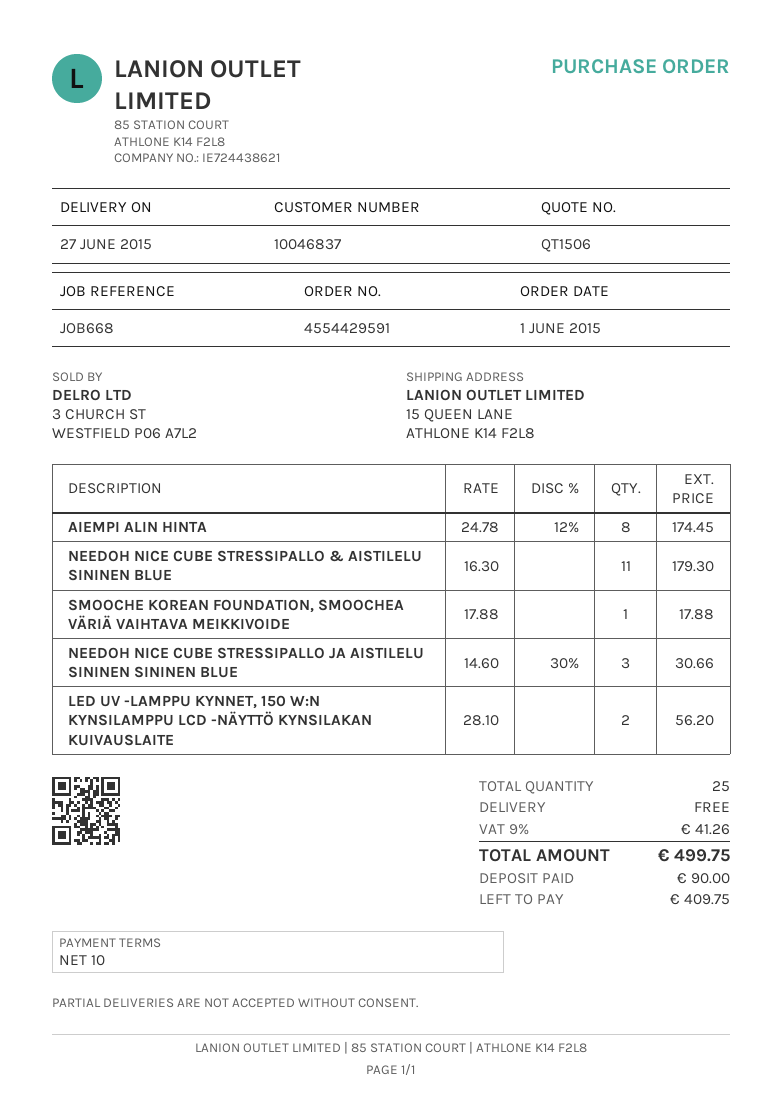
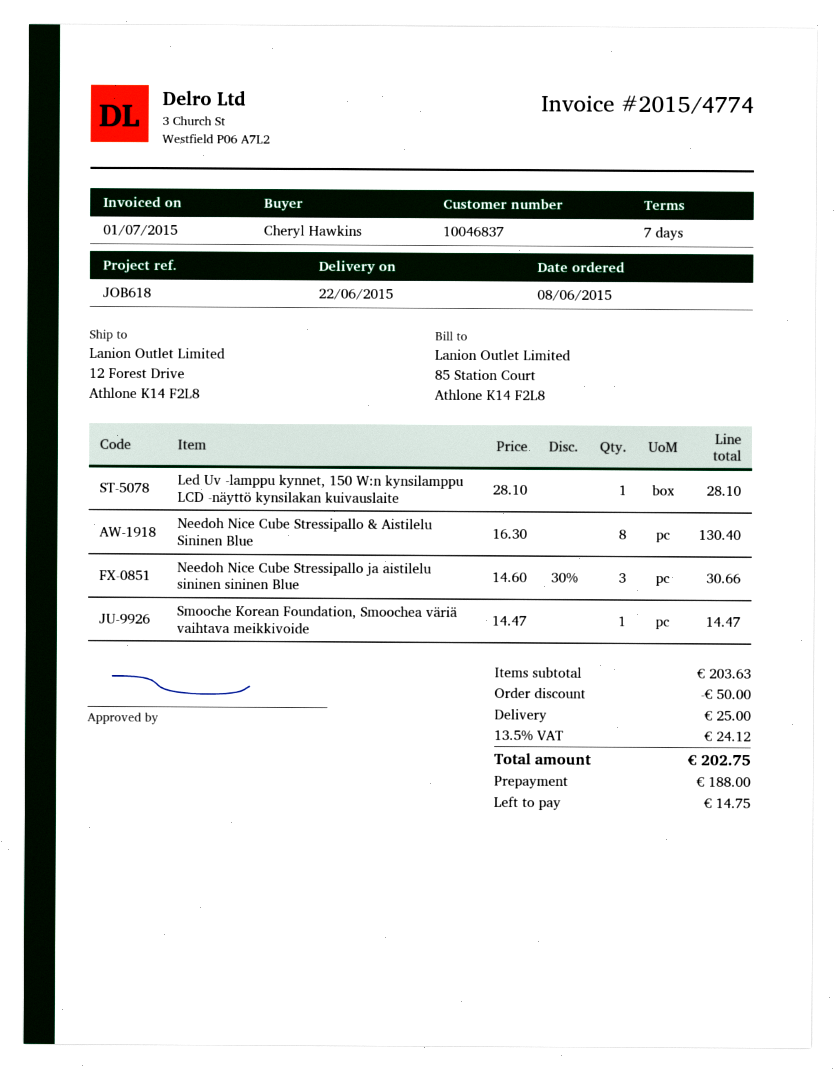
order date: 2015-06-01 -> 2015-06-08
delivery date: 2015-06-27 -> 2015-06-22
payment terms: 10 days -> 7 days
reference: JOB668 -> JOB618
ship to: 15 QUEEN LANE, ATHLONE K14 F2L8 -> 12 Forest Drive, Athlone K14 F2L8
AIEMPI ALIN HINTA: 8 x 24.78 - 12% = 174.45 -> none
NEEDOH NICE CUBE STRESSIPALLO & AISTILELU SININEN BLUE: 11 x 16.30 = 179.30 -> 8 x 16.30 = 130.40
SMOOCHE KOREAN FOUNDATION, SMOOCHEA VÄRIÄ VAIHTAVA MEIKKIVOIDE: 1 x 17.88 = 17.88 -> 1 x 14.47 = 14.47
LED UV -LAMPPU KYNNET, 150 W:N KYNSILAMPPU LCD -NÄYTTÖ KYNSILAKAN KUIVAUSLAITE: 2 x 28.10 = 56.20 -> 1 x 28.10 = 28.10
discount: none -> 50.00
shipping: 0.00 -> 25.00
tax: 9% = 41.26 -> 13.5% = 24.12
total: 499.75 -> 202.75
deposit: 90.00 -> 188.00
balance: 409.75 -> 14.75

